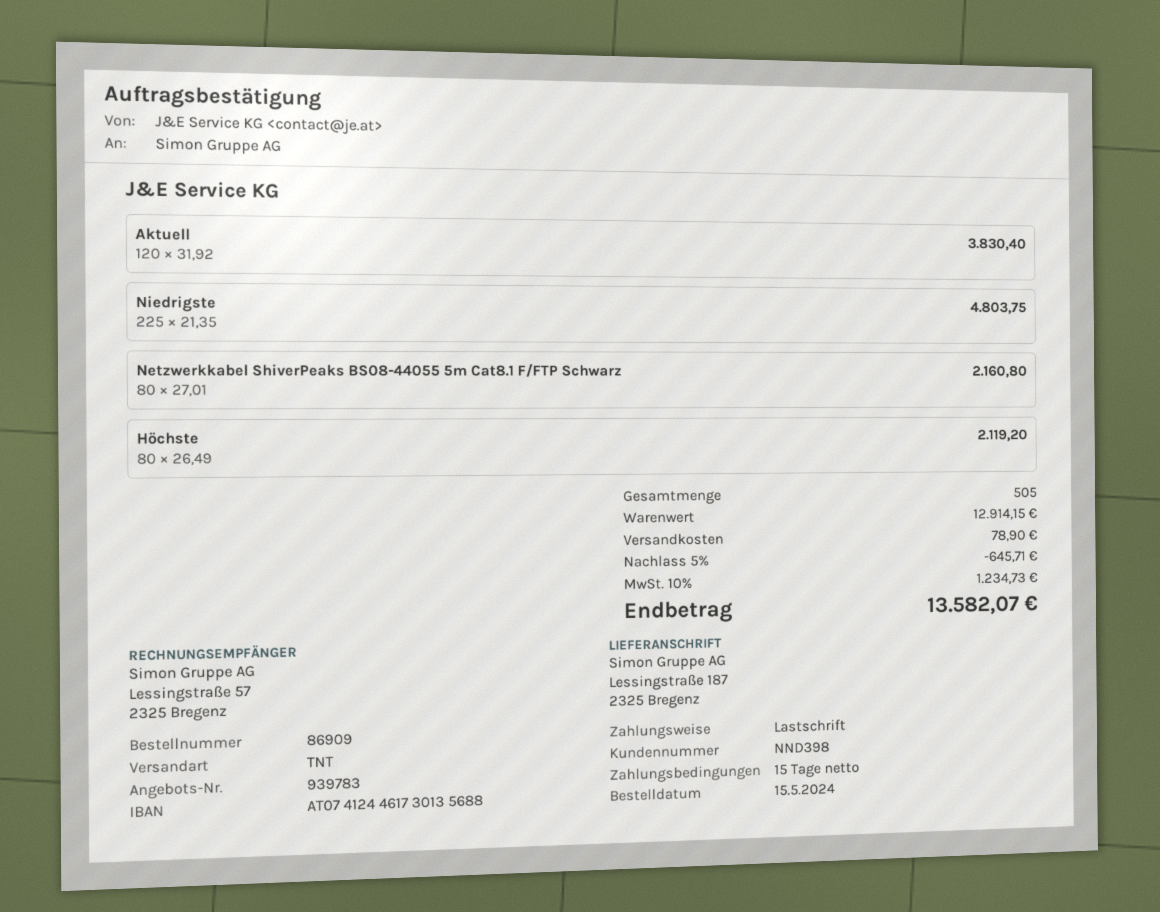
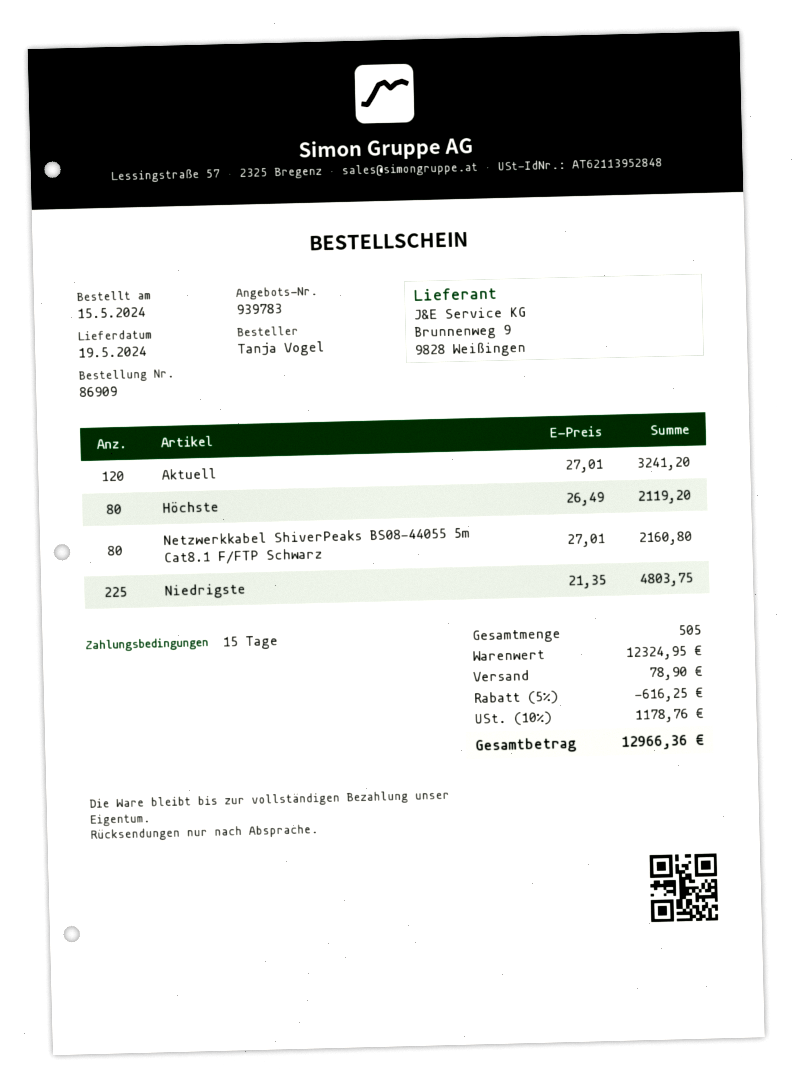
Aktuell: 120 x 31.92 = 3830.40 -> 120 x 27.01 = 3241.20
subtotal: 12914.15 -> 12324.95
discount: 5% = 645.71 -> 5% = 616.25
tax: 10% = 1234.73 -> 10% = 1178.76
total: 13582.07 -> 12966.36

